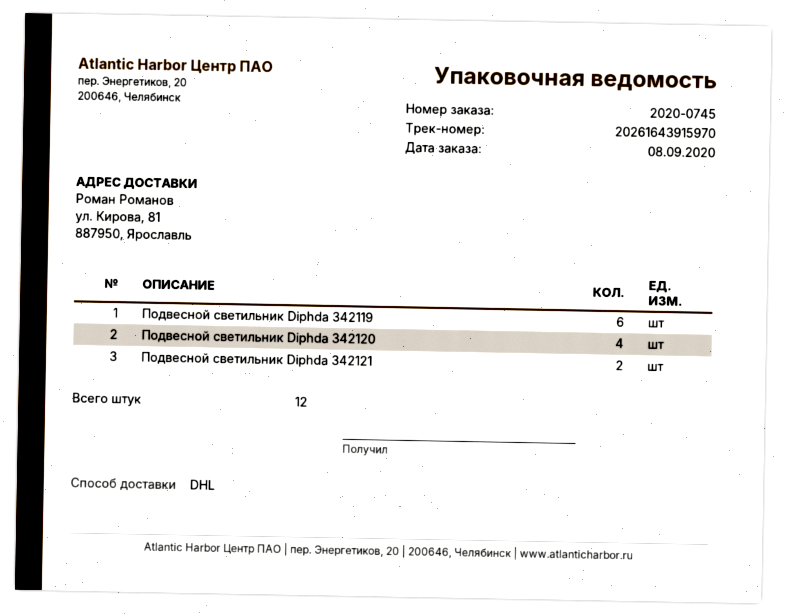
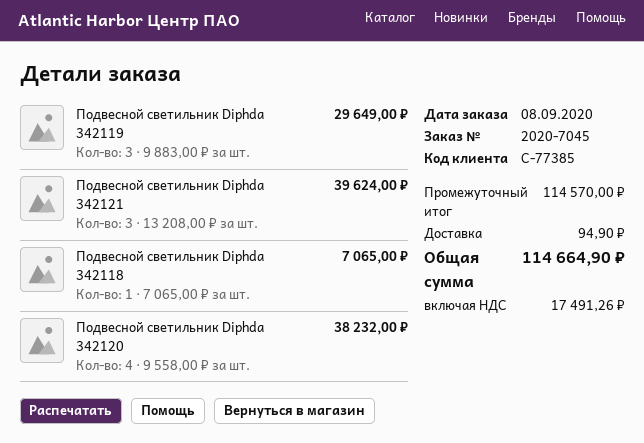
order number: 2020-0745 -> 2020-7045
Подвесной светильник Diphda 342119: 6 -> 3
Подвесной светильник Diphda 342121: 2 -> 3
Подвесной светильник Diphda 342118: none -> 1

